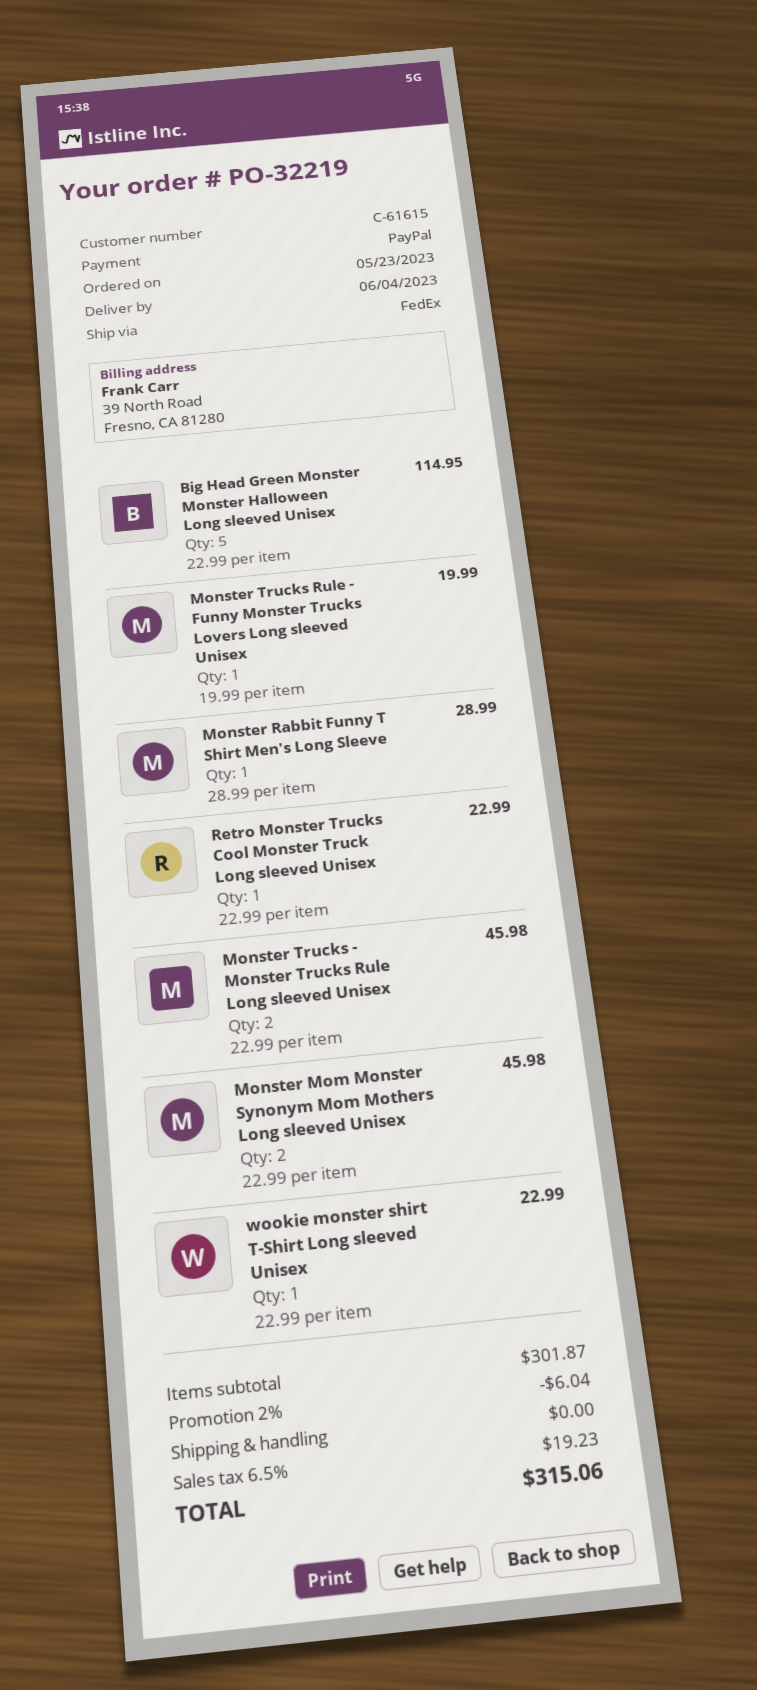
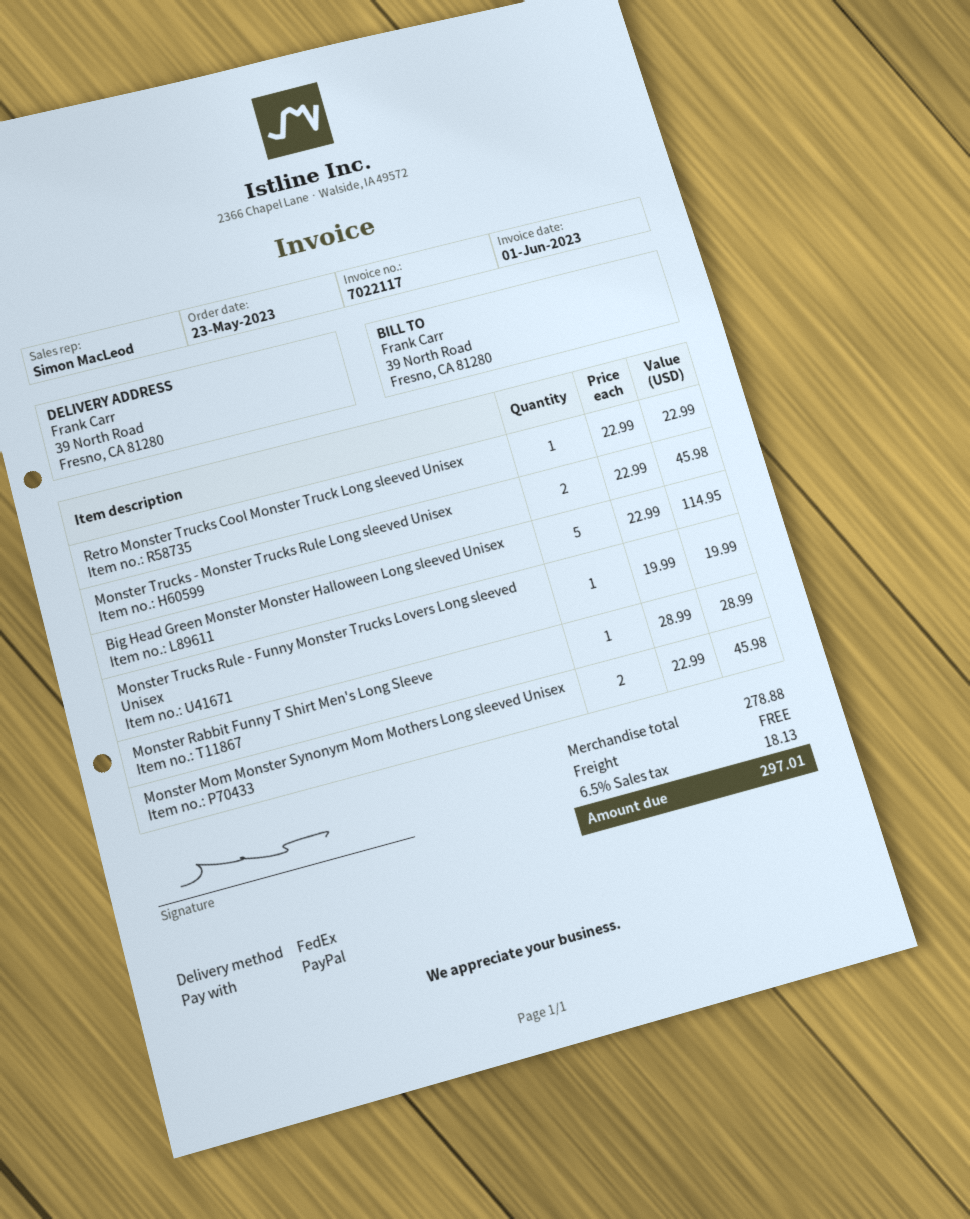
wookie monster shirt T-Shirt Long sleeved Unisex: 1 x 22.99 = 22.99 -> none
subtotal: 301.87 -> 278.88
discount: 2% = 6.04 -> none
tax: 6.5% = 19.23 -> 6.5% = 18.13
total: 315.06 -> 297.01

